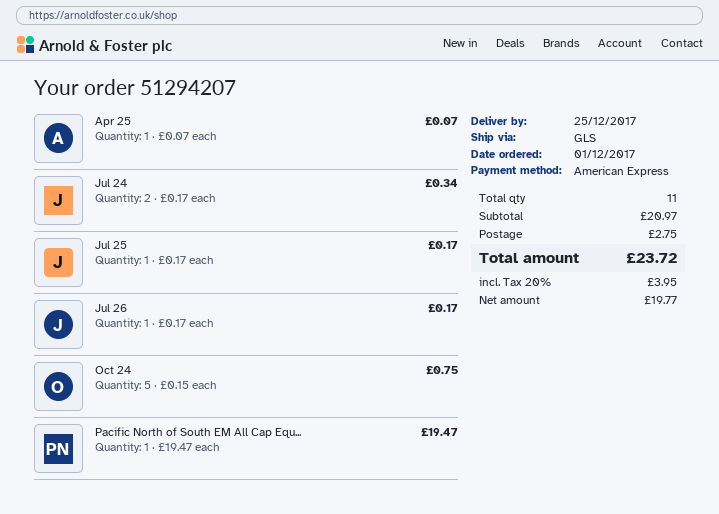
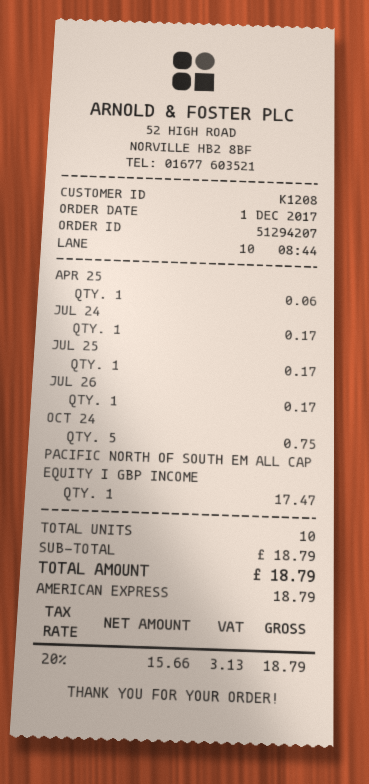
Apr 25: 1 for 0.07 -> 1 for 0.06
Jul 24: 2 for 0.34 -> 1 for 0.17
Pacific North of South EM All Cap Equ...: 1 for 19.47 -> 1 for 17.47
total quantity: 11 -> 10
subtotal: 20.97 -> 18.79
shipping: 2.75 -> none
net: 19.77 -> 15.66
tax: 20% = 3.95 -> 20% = 3.13
total: 23.72 -> 18.79

